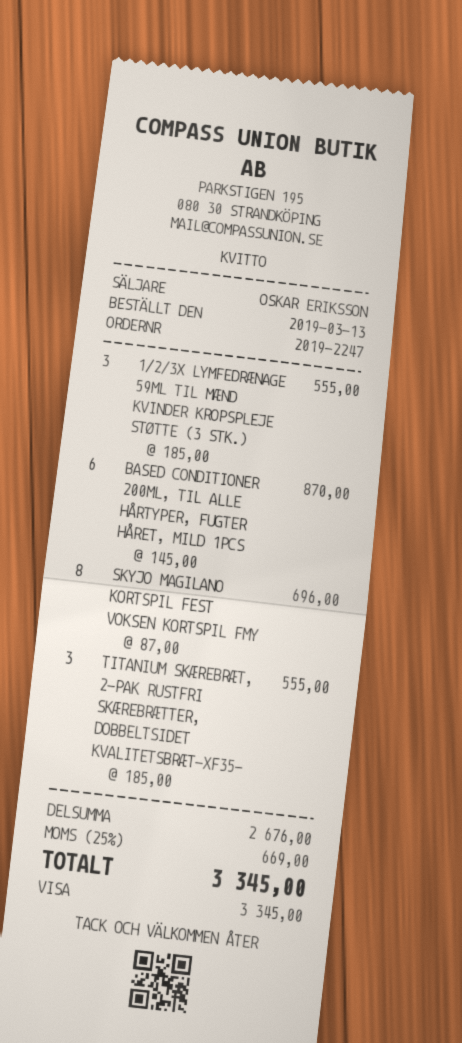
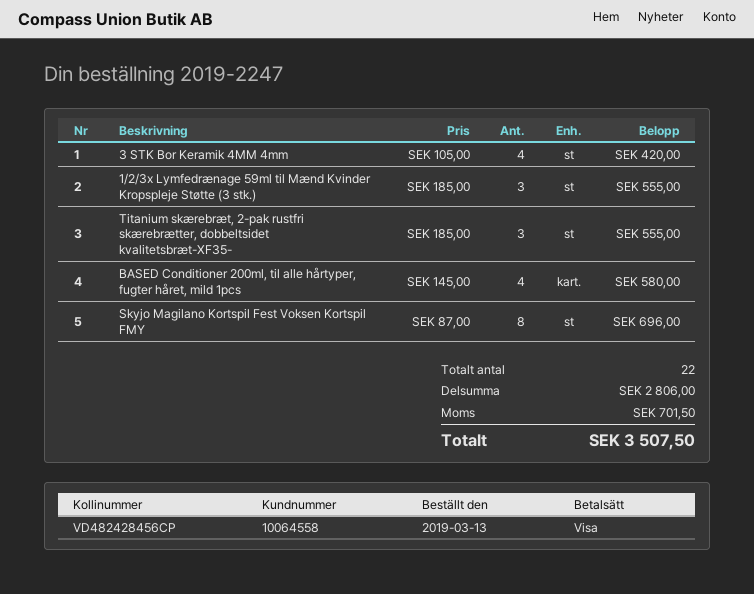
BASED CONDITIONER 200ML, TIL ALLE HÅRTYPER, FUGTER HÅRET, MILD 1PCS: 6 x 145.00 = 870.00 -> 4 x 145.00 = 580.00
3 STK Bor Keramik 4MM 4mm: none -> 4 x 105.00 = 420.00
subtotal: 2676.00 -> 2806.00
tax: 669.00 -> 701.50
total: 3345.00 -> 3507.50

